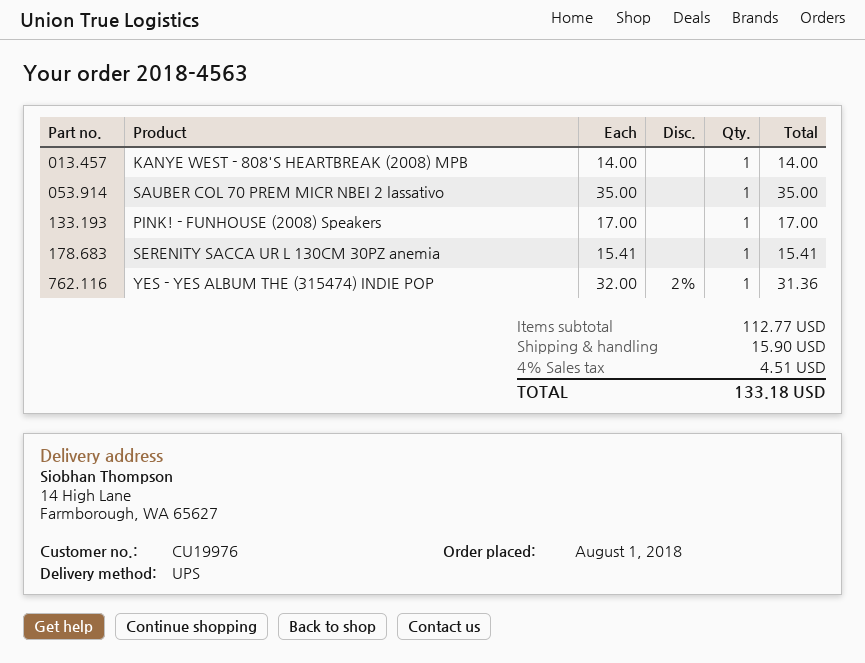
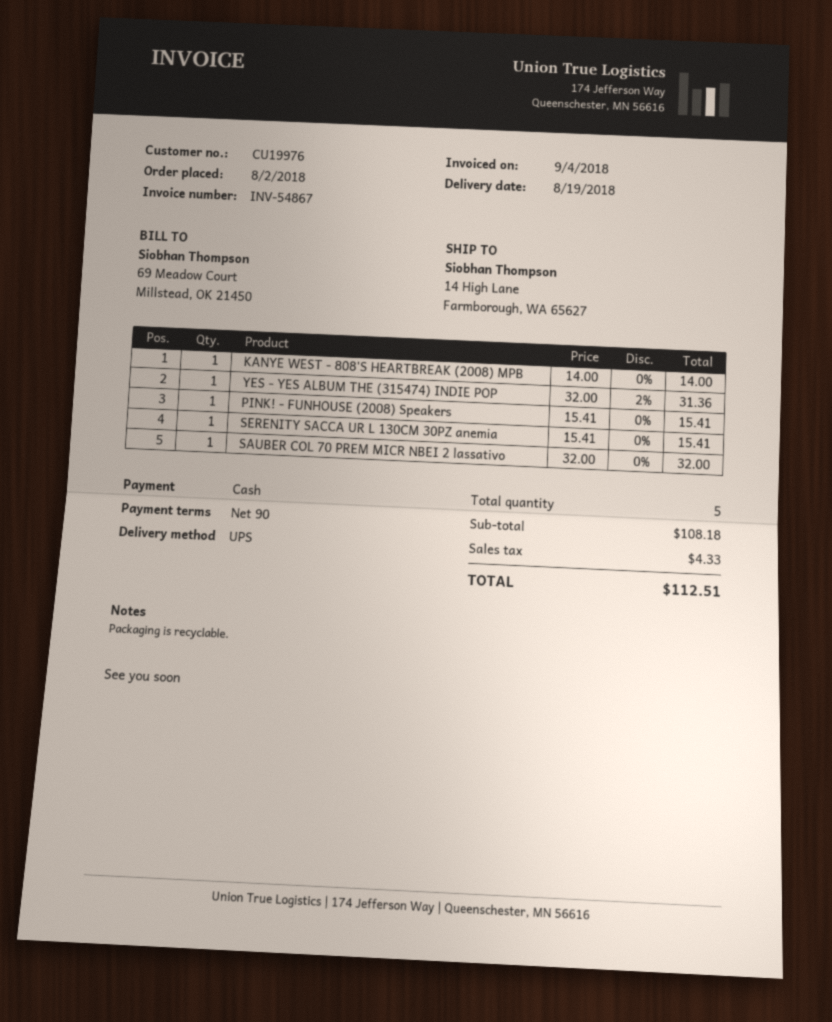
order date: 2018-08-01 -> 2018-08-02
SAUBER COL 70 PREM MICR NBEI 2 lassativo: 1 x 35.00 = 35.00 -> 1 x 32.00 = 32.00
PINK! - FUNHOUSE (2008) Speakers: 1 x 17.00 = 17.00 -> 1 x 15.41 = 15.41
subtotal: 112.77 -> 108.18
shipping: 15.90 -> none
tax: 4.51 -> 4.33
total: 133.18 -> 112.51

